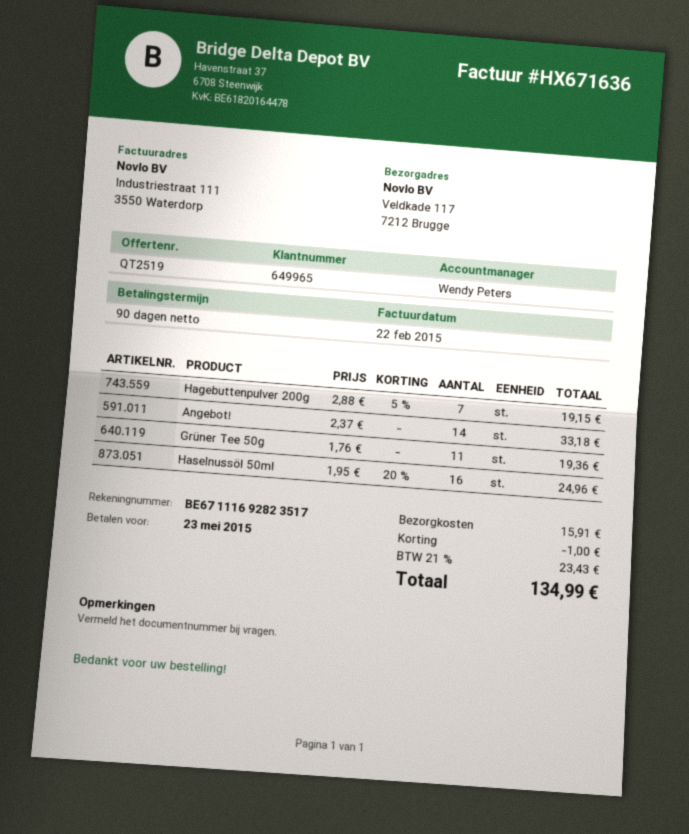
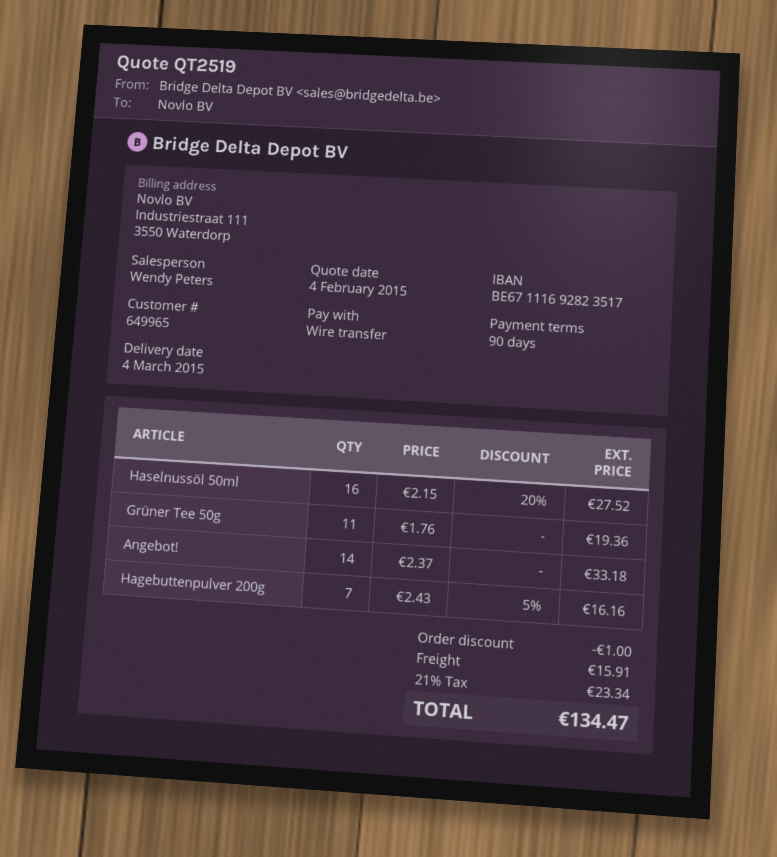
Hagebuttenpulver 200g: 7 x 2.88 - 5% = 19.15 -> 7 x 2.43 - 5% = 16.16
Haselnussöl 50ml: 16 x 1.95 - 20% = 24.96 -> 16 x 2.15 - 20% = 27.52
tax: 21% = 23.43 -> 21% = 23.34
total: 134.99 -> 134.47

